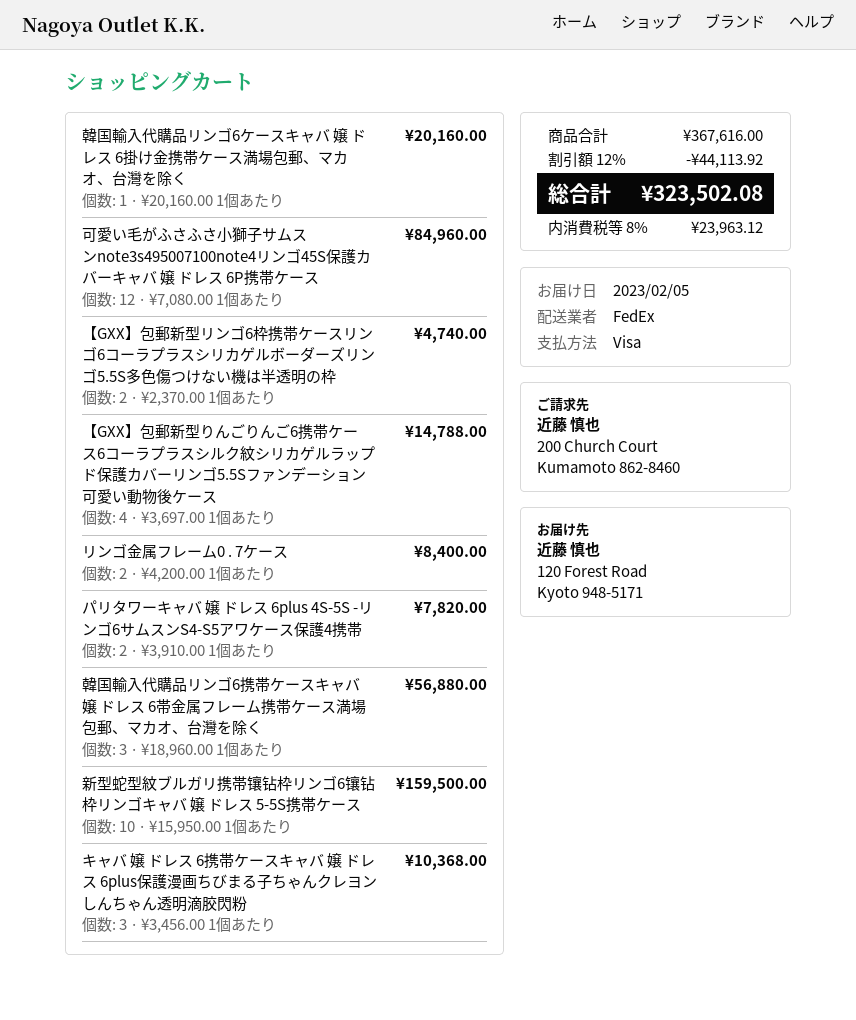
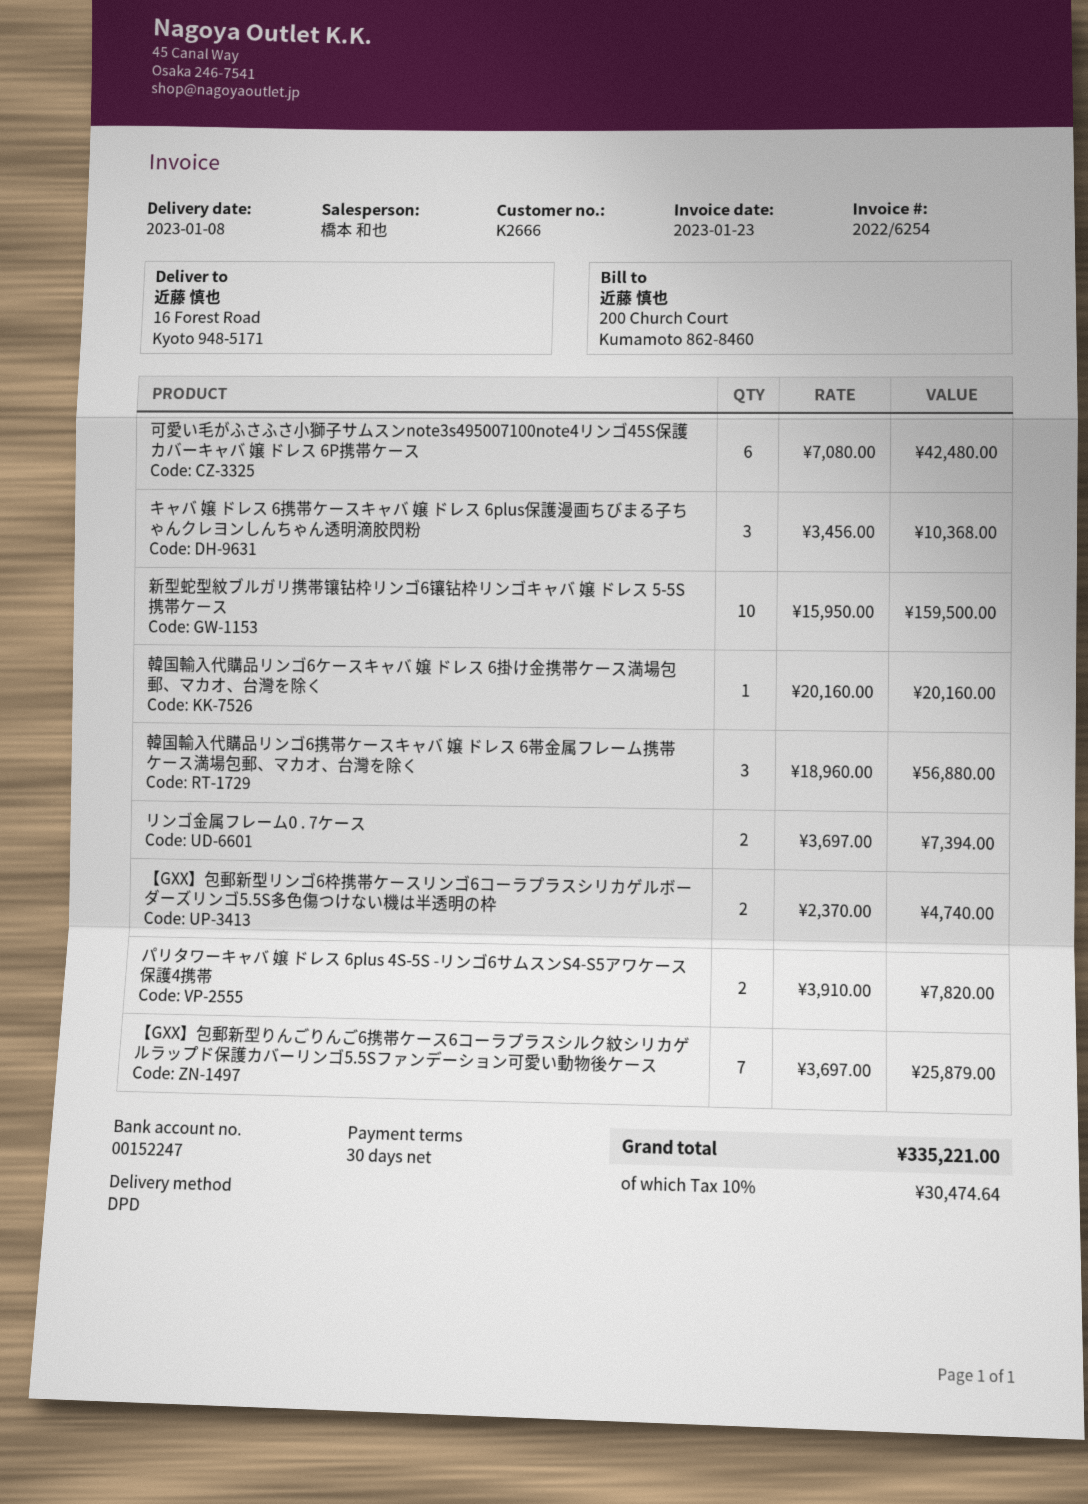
delivery date: 2023-02-05 -> 2023-01-08
shipping method: FedEx -> DPD
ship to: 120 Forest Road, Kyoto 948-5171 -> 16 Forest Road, Kyoto 948-5171
可愛い毛がふさふさ小獅子サムスンnote3s495007100note4リンゴ45S保護カバーキャバ 嬢 ドレス 6P携帯ケース: 12 x 7080.00 = 84960.00 -> 6 x 7080.00 = 42480.00
【GXX】包郵新型りんごりんご6携帯ケース6コーラプラスシルク紋シリカゲルラップド保護カバーリンゴ5.5Sファンデーション可愛い動物後ケース: 4 x 3697.00 = 14788.00 -> 7 x 3697.00 = 25879.00
リンゴ金属フレーム0 . 7ケース: 2 x 4200.00 = 8400.00 -> 2 x 3697.00 = 7394.00
discount: 12% = 44113.92 -> none
tax: 8% = 23963.12 -> 10% = 30474.64
total: 323502.08 -> 335221.00

